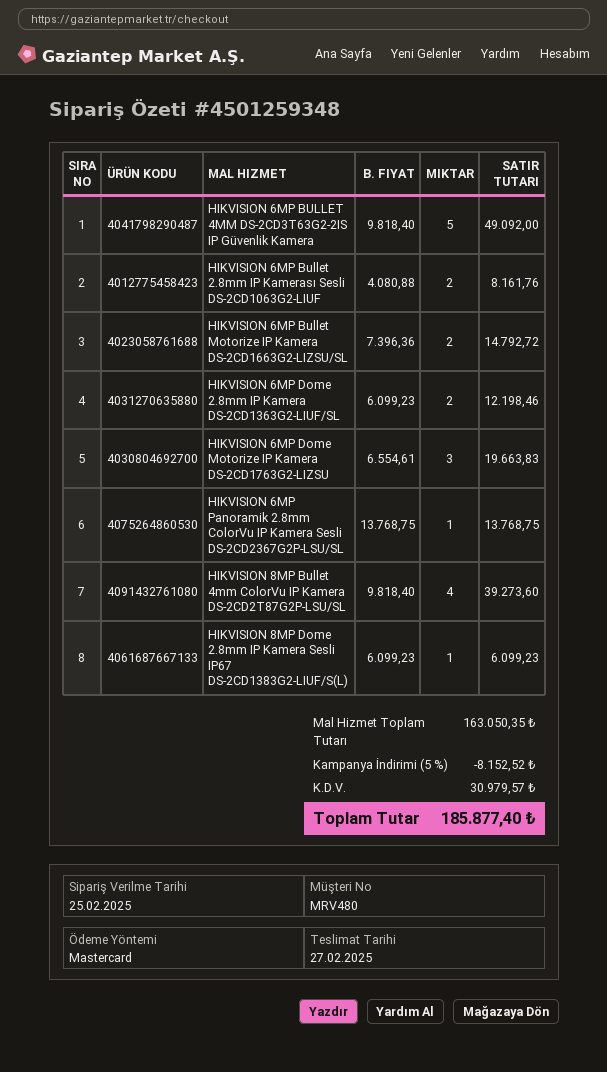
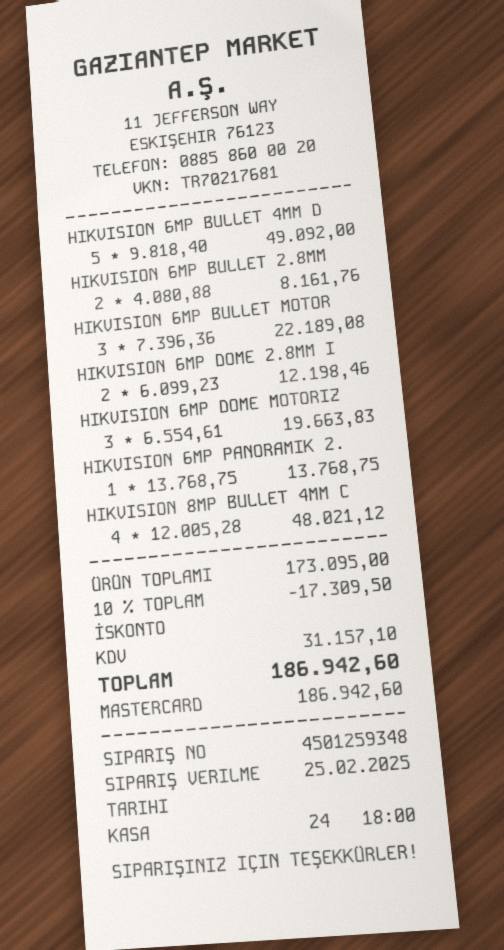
HIKVISION 6MP Bullet Motorize IP Kamera DS-2CD1663G2-LIZSU/SL: 2 x 7396.36 = 14792.72 -> 3 x 7396.36 = 22189.08
HIKVISION 8MP Bullet 4mm ColorVu IP Kamera DS-2CD2T87G2P-LSU/SL: 4 x 9818.40 = 39273.60 -> 4 x 12005.28 = 48021.12
HIKVISION 8MP Dome 2.8mm IP Kamera Sesli IP67 DS-2CD1383G2-LIUF/S(L): 1 x 6099.23 = 6099.23 -> none
subtotal: 163050.35 -> 173095.00
discount: 5% = 8152.52 -> 10% = 17309.50
tax: 30979.57 -> 31157.10
total: 185877.40 -> 186942.60

